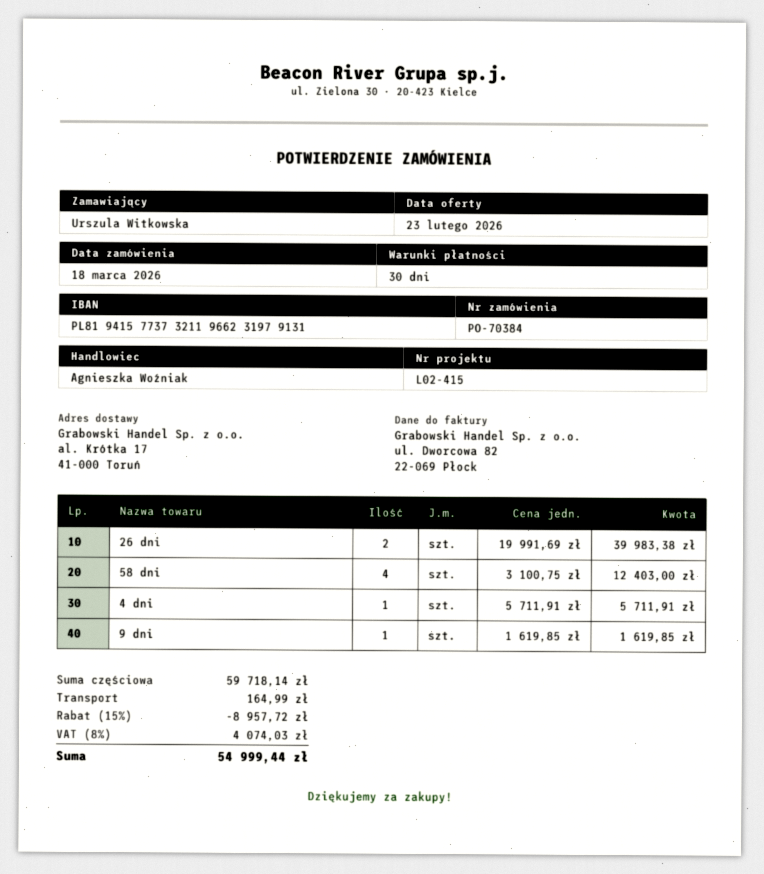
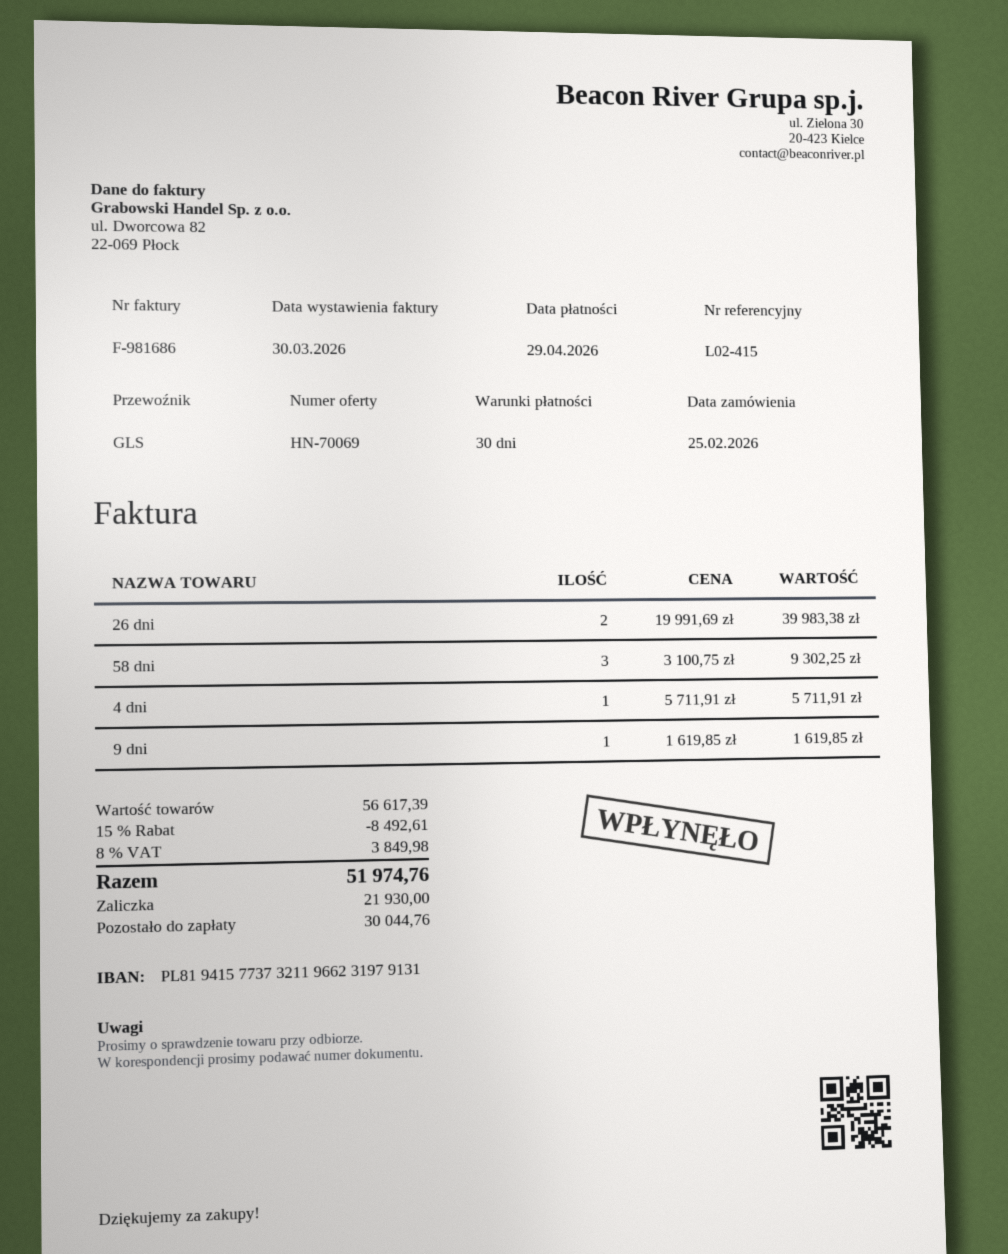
order date: 2026-03-18 -> 2026-02-25
58 dni: 4 x 3100.75 = 12403.00 -> 3 x 3100.75 = 9302.25
subtotal: 59718.14 -> 56617.39
discount: 15% = 8957.72 -> 15% = 8492.61
shipping: 164.99 -> none
tax: 8% = 4074.03 -> 8% = 3849.98
total: 54999.44 -> 51974.76

